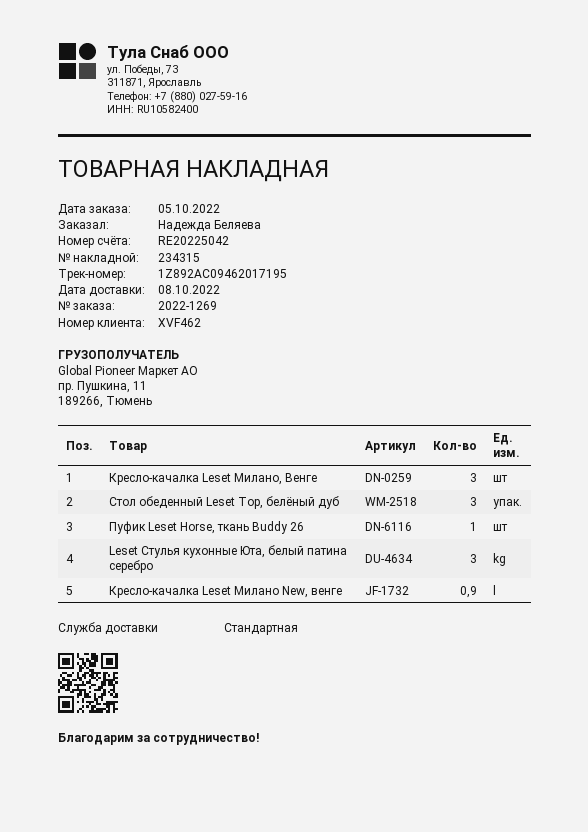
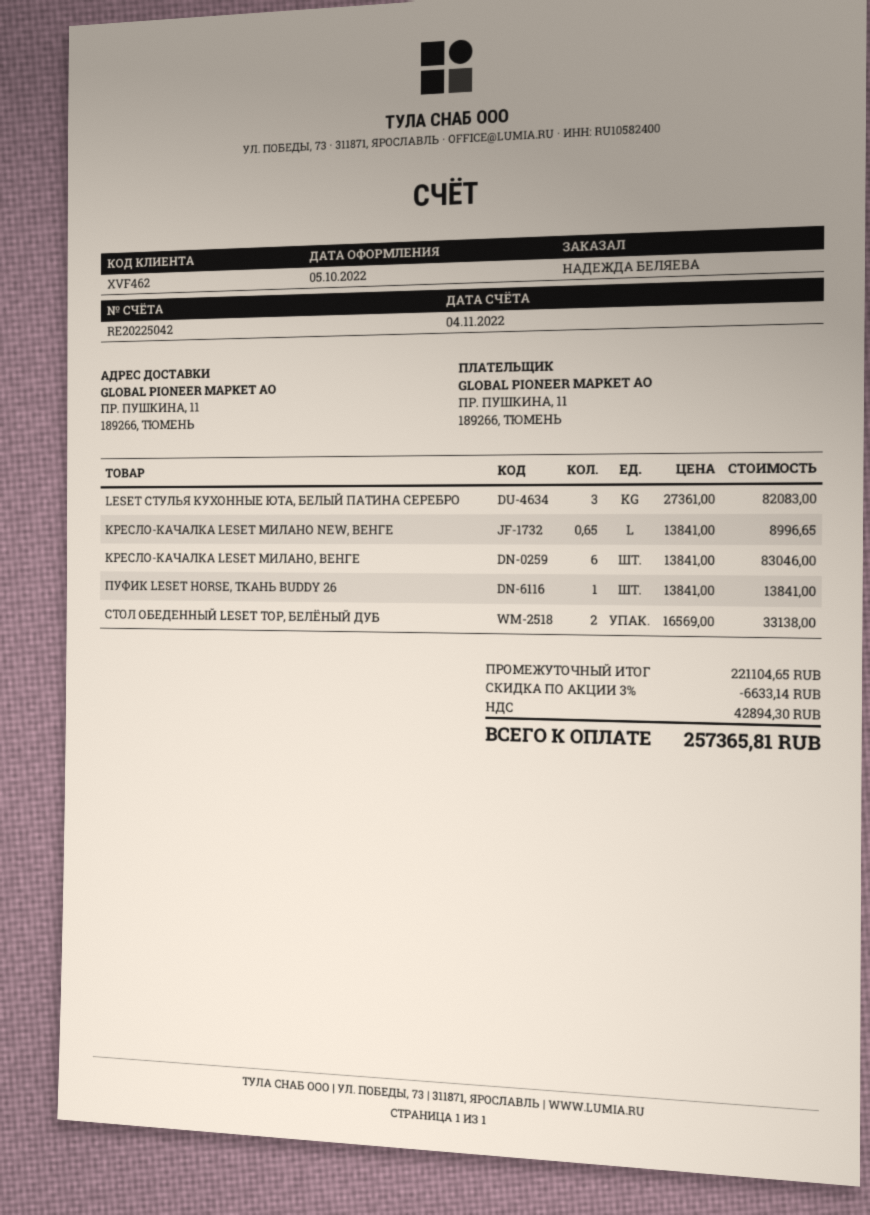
Кресло-качалка Leset Милано, Венге: 3 -> 6
Стол обеденный Leset Тор, белёный дуб: 3 -> 2
Кресло-качалка Leset Милано New, венге: 0.9 -> 0.65

